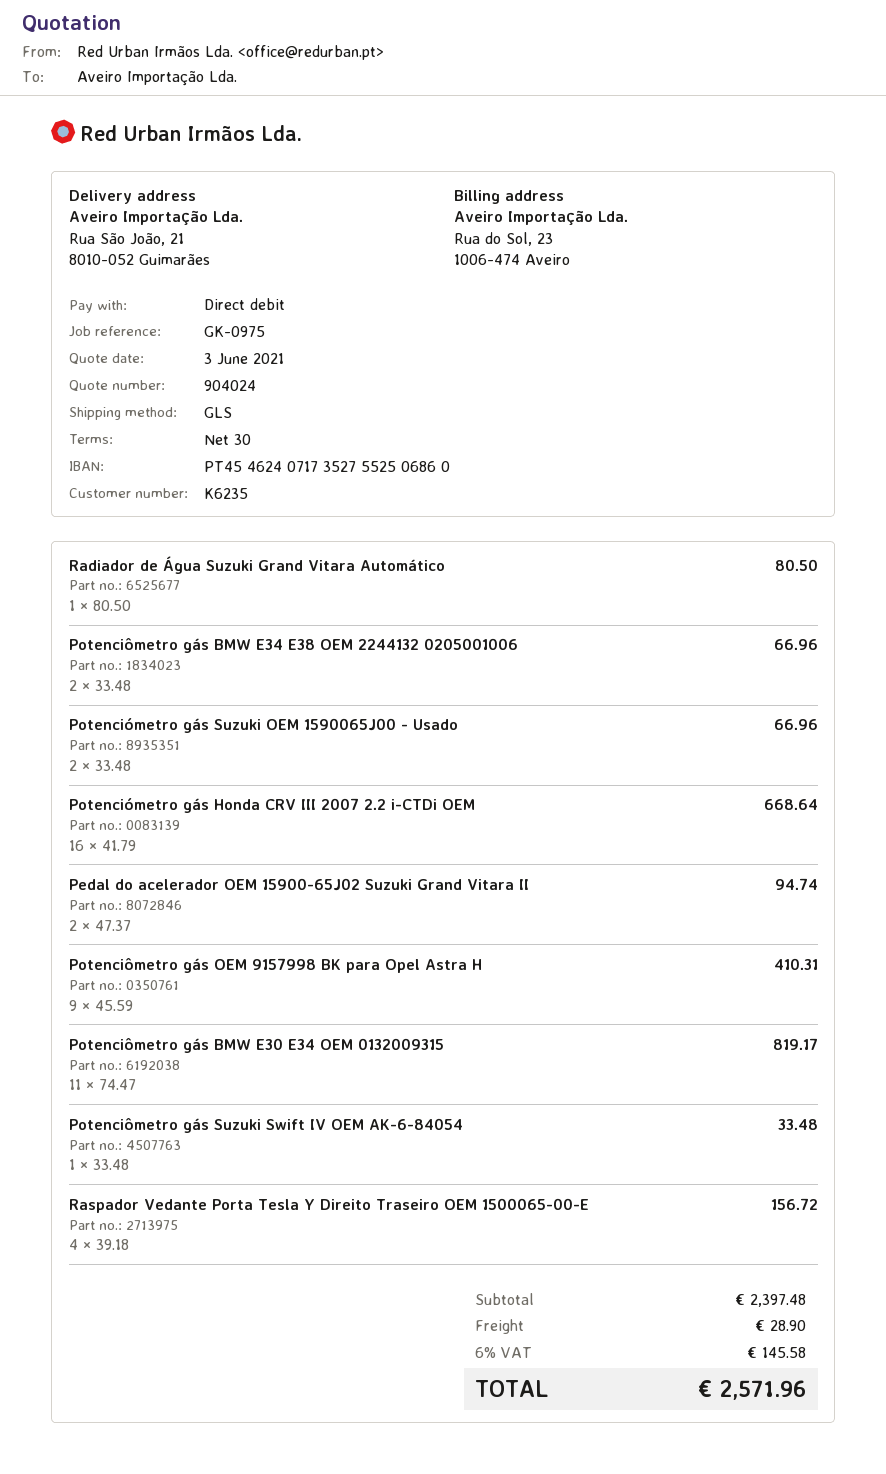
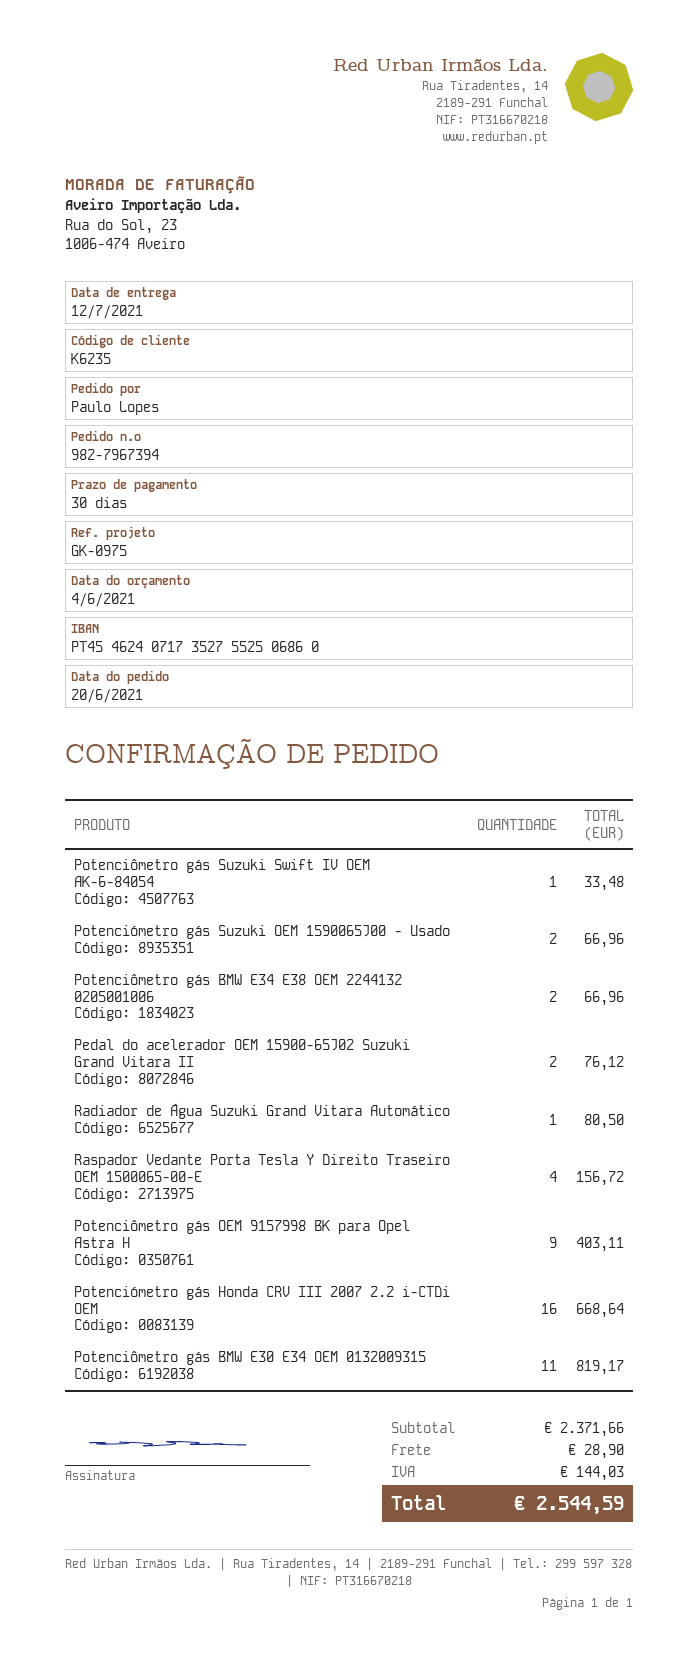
quote date: 2021-06-03 -> 2021-06-04
Pedal do acelerador OEM 15900-65J02 Suzuki Grand Vitara II: 2 for 94.74 -> 2 for 76.12
Potenciômetro gás OEM 9157998 BK para Opel Astra H: 9 for 410.31 -> 9 for 403.11
subtotal: 2397.48 -> 2371.66
tax: 145.58 -> 144.03
total: 2571.96 -> 2544.59

